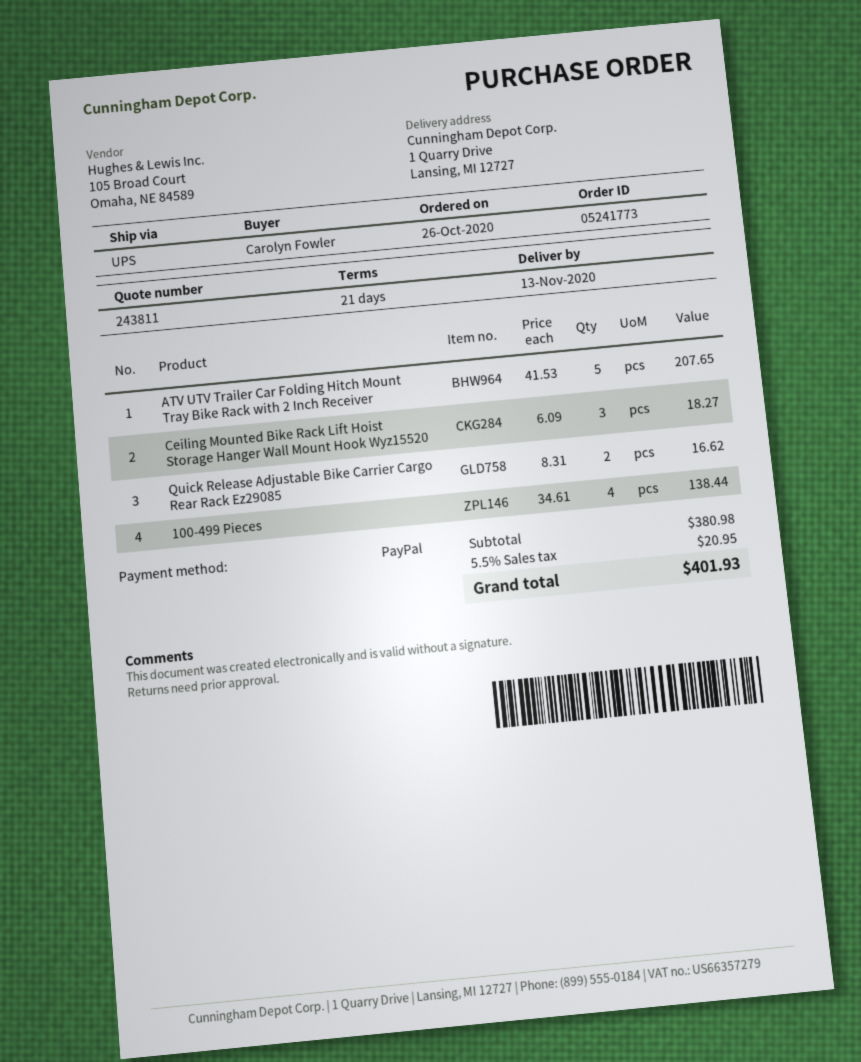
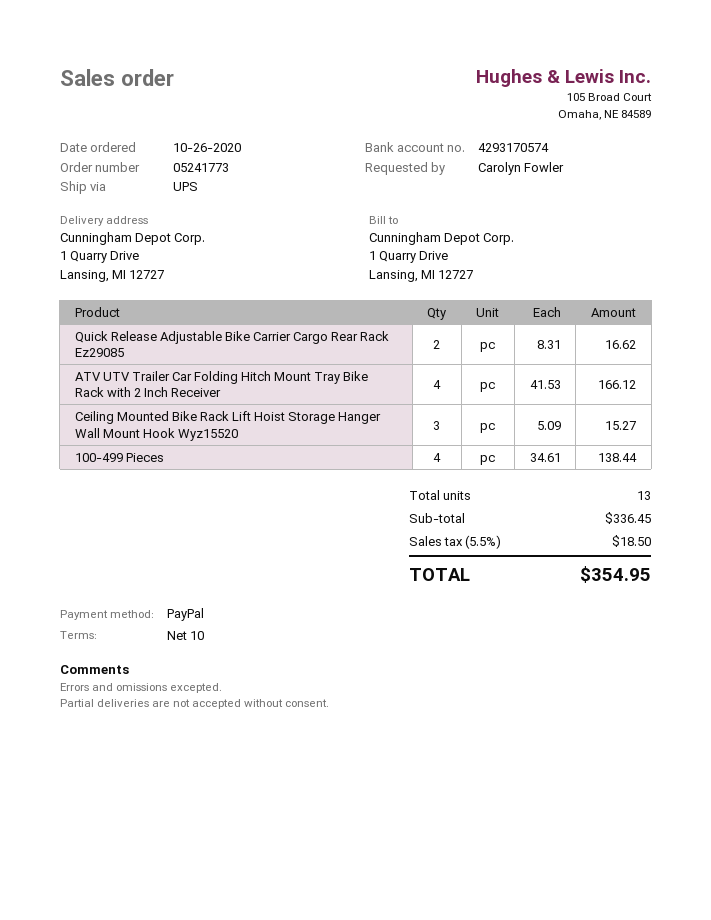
payment terms: 21 days -> 10 days
ATV UTV Trailer Car Folding Hitch Mount Tray Bike Rack with 2 Inch Receiver: 5 x 41.53 = 207.65 -> 4 x 41.53 = 166.12
Ceiling Mounted Bike Rack Lift Hoist Storage Hanger Wall Mount Hook Wyz15520: 3 x 6.09 = 18.27 -> 3 x 5.09 = 15.27
subtotal: 380.98 -> 336.45
tax: 5.5% = 20.95 -> 5.5% = 18.50
total: 401.93 -> 354.95

